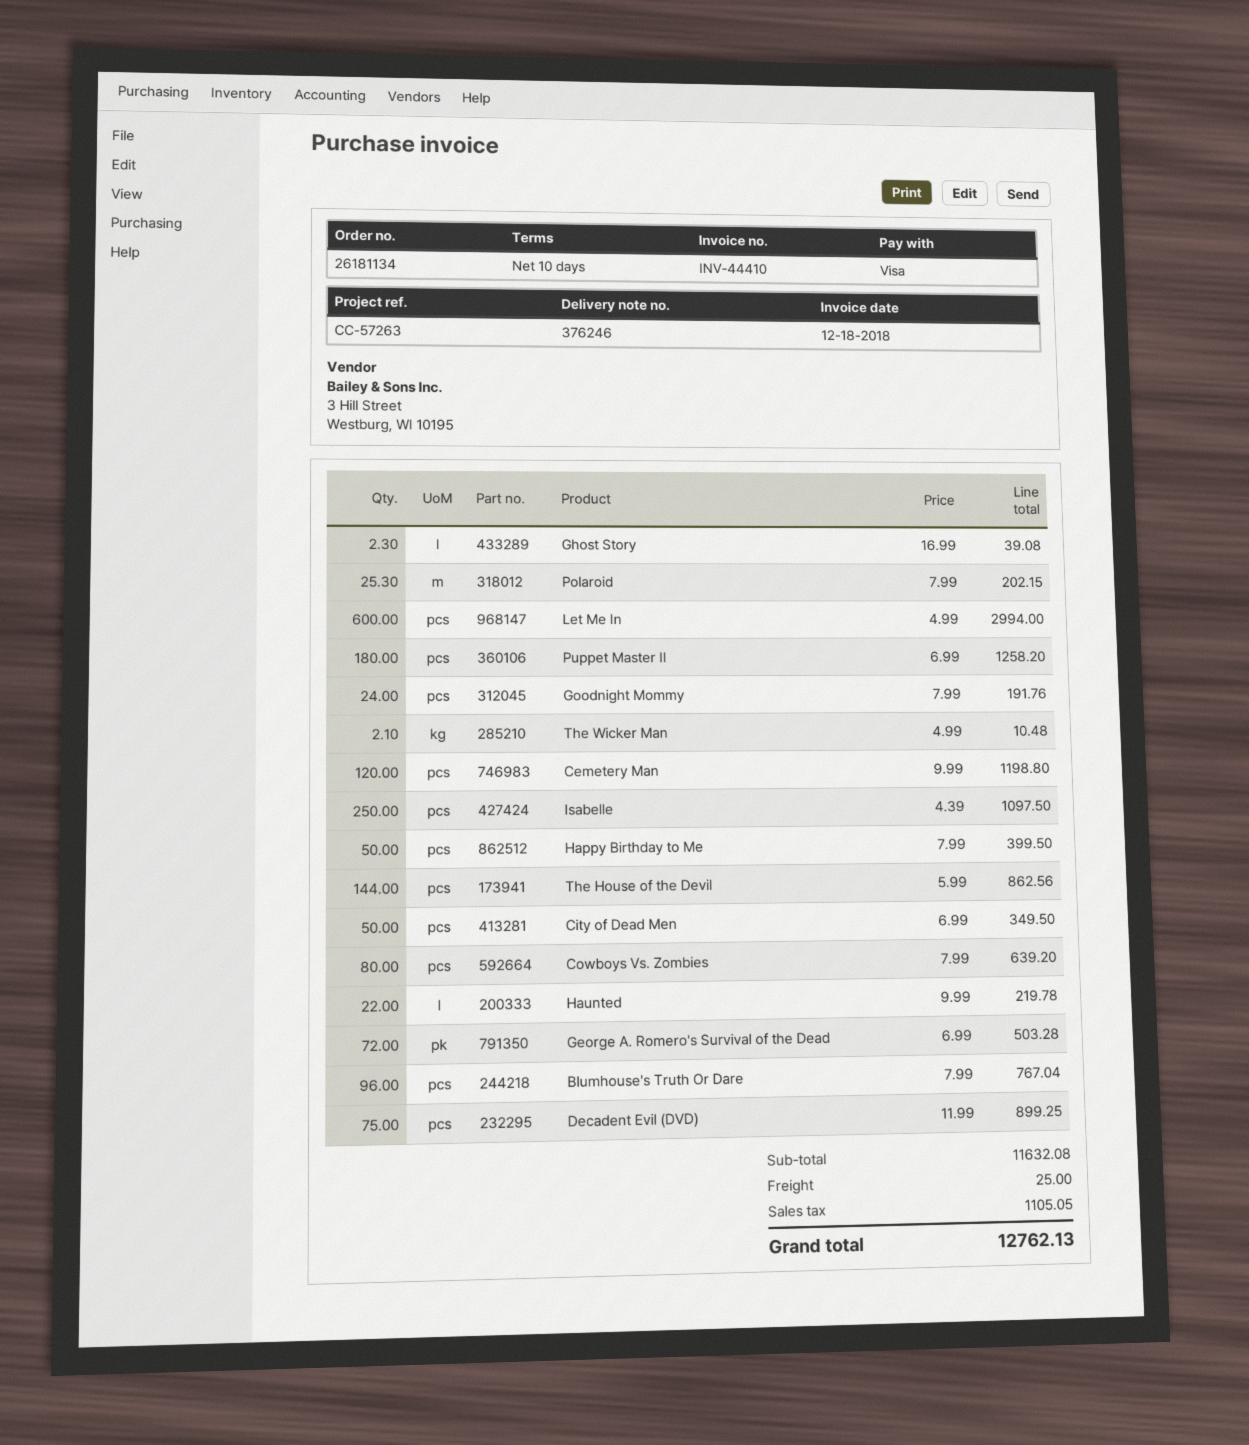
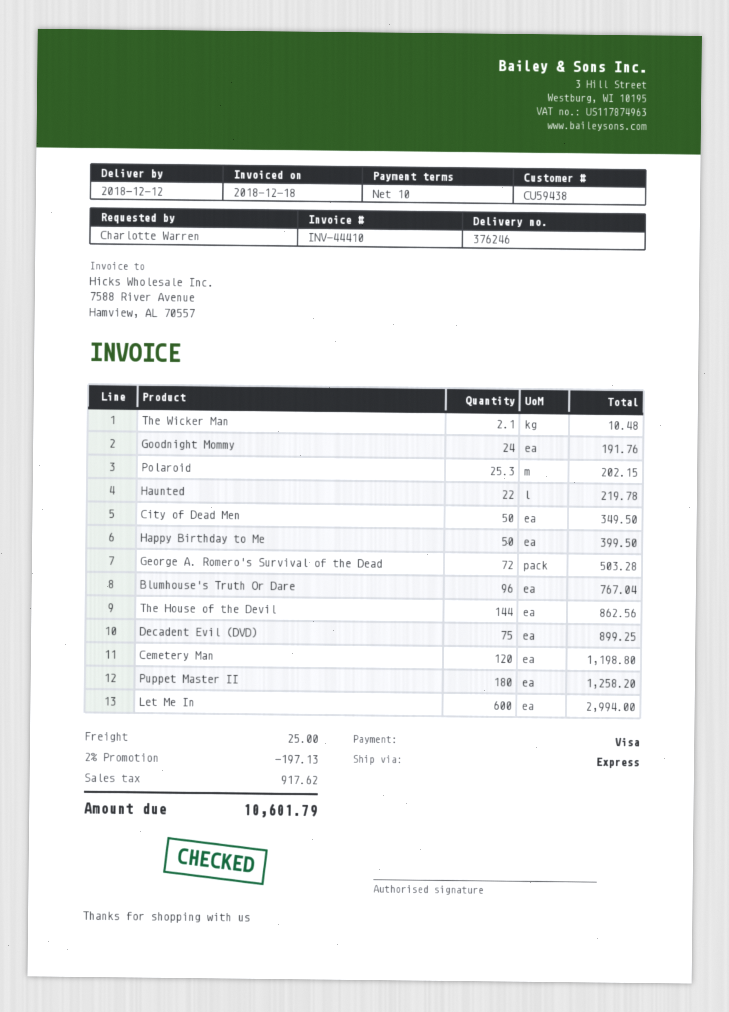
Ghost Story: 2.3 for 39.08 -> none
Isabelle: 250 for 1097.50 -> none
Cowboys Vs. Zombies: 80 for 639.20 -> none
discount: none -> 2% = 197.13
tax: 1105.05 -> 917.62
total: 12762.13 -> 10601.79

